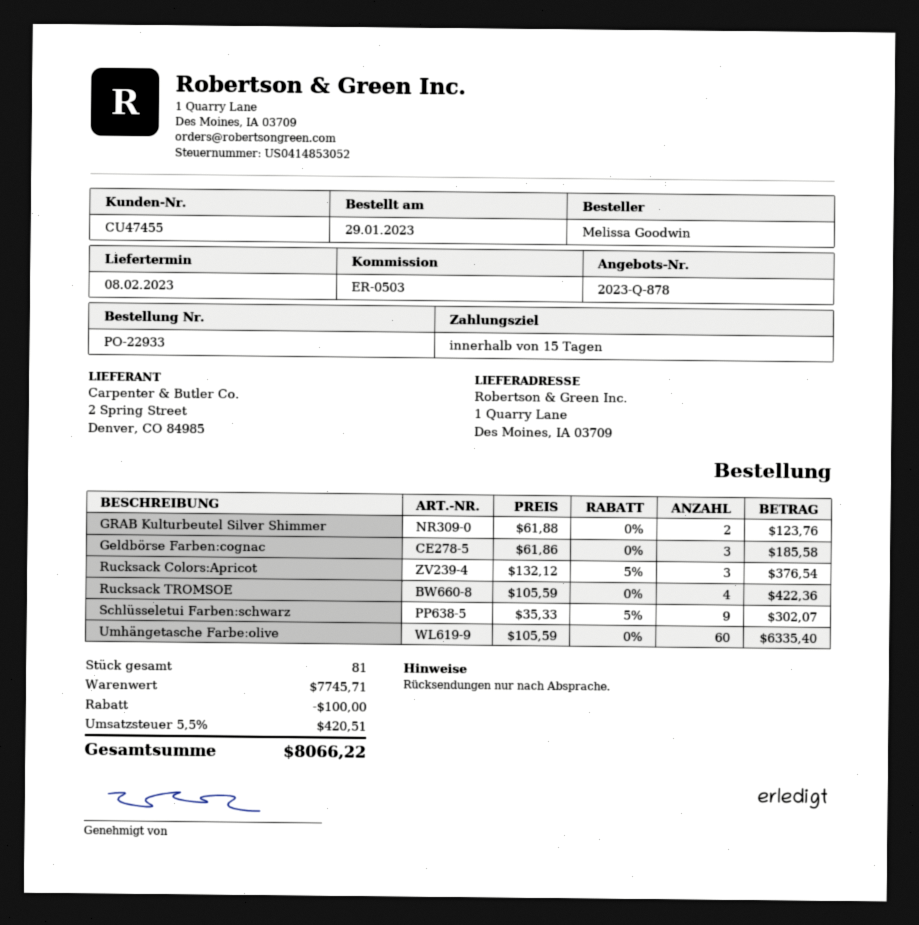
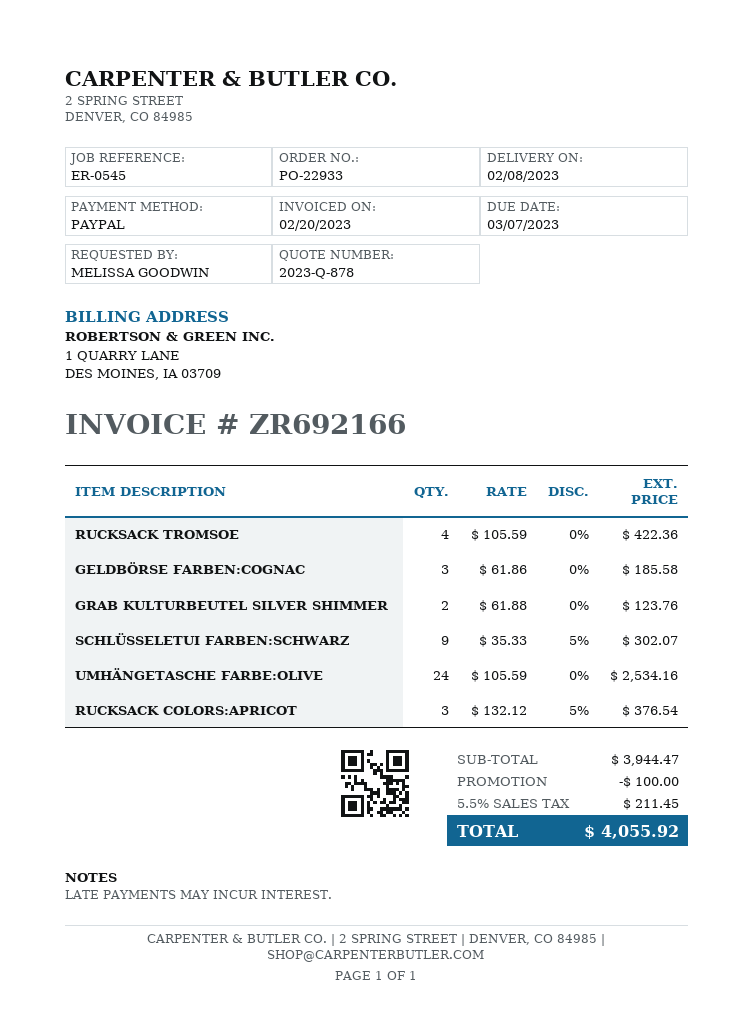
reference: ER-0503 -> ER-0545
Umhängetasche Farbe:olive: 60 x 105.59 = 6335.40 -> 24 x 105.59 = 2534.16
subtotal: 7745.71 -> 3944.47
tax: 5.5% = 420.51 -> 5.5% = 211.45
total: 8066.22 -> 4055.92

